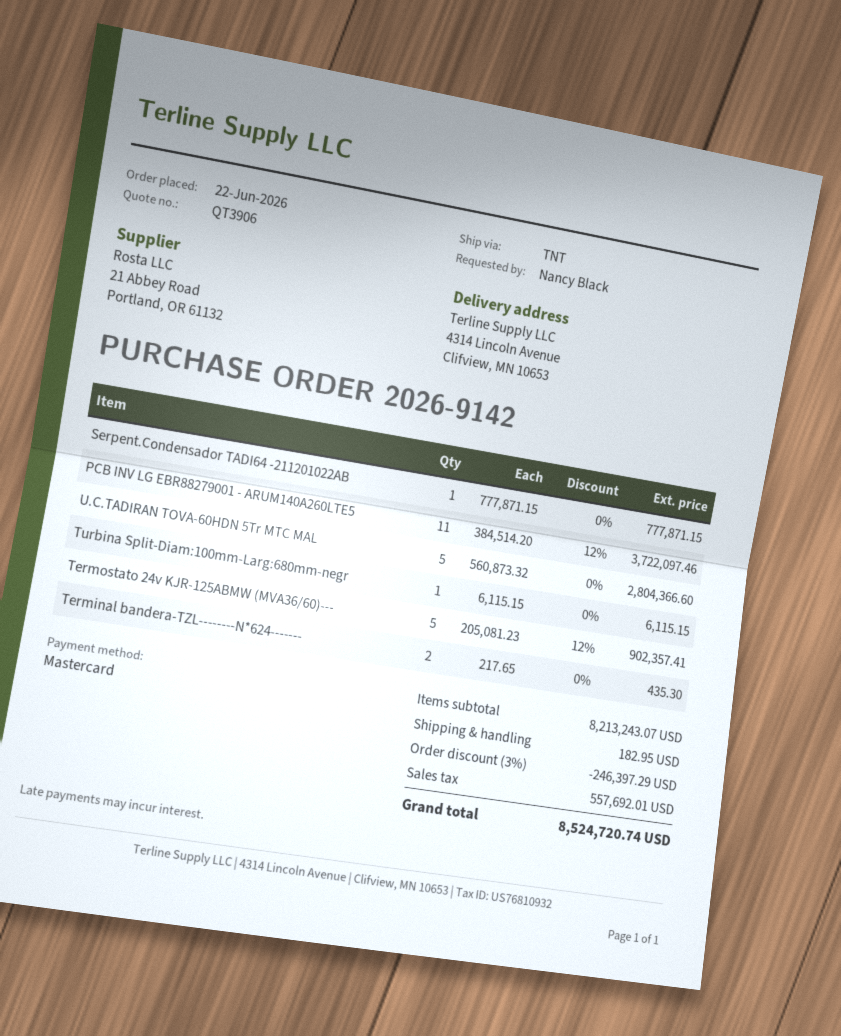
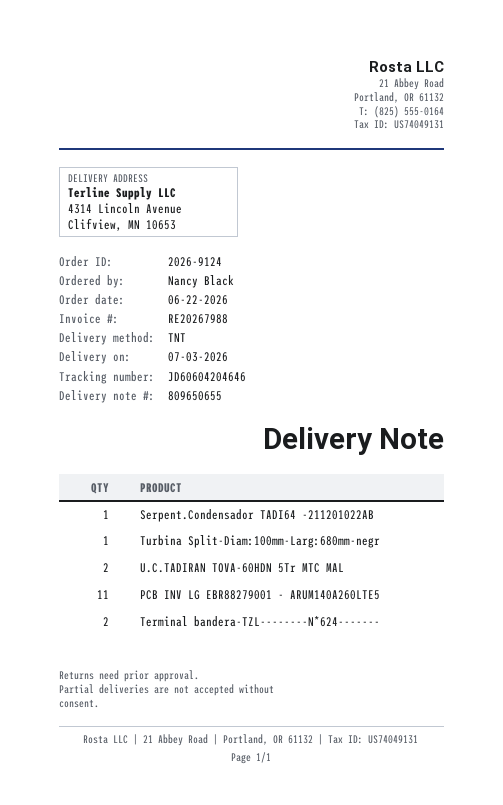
order number: 2026-9142 -> 2026-9124
U.C.TADIRAN TOVA-60HDN 5Tr MTC MAL: 5 -> 2
Termostato 24v KJR-125ABMW (MVA36/60)---: 5 -> none

